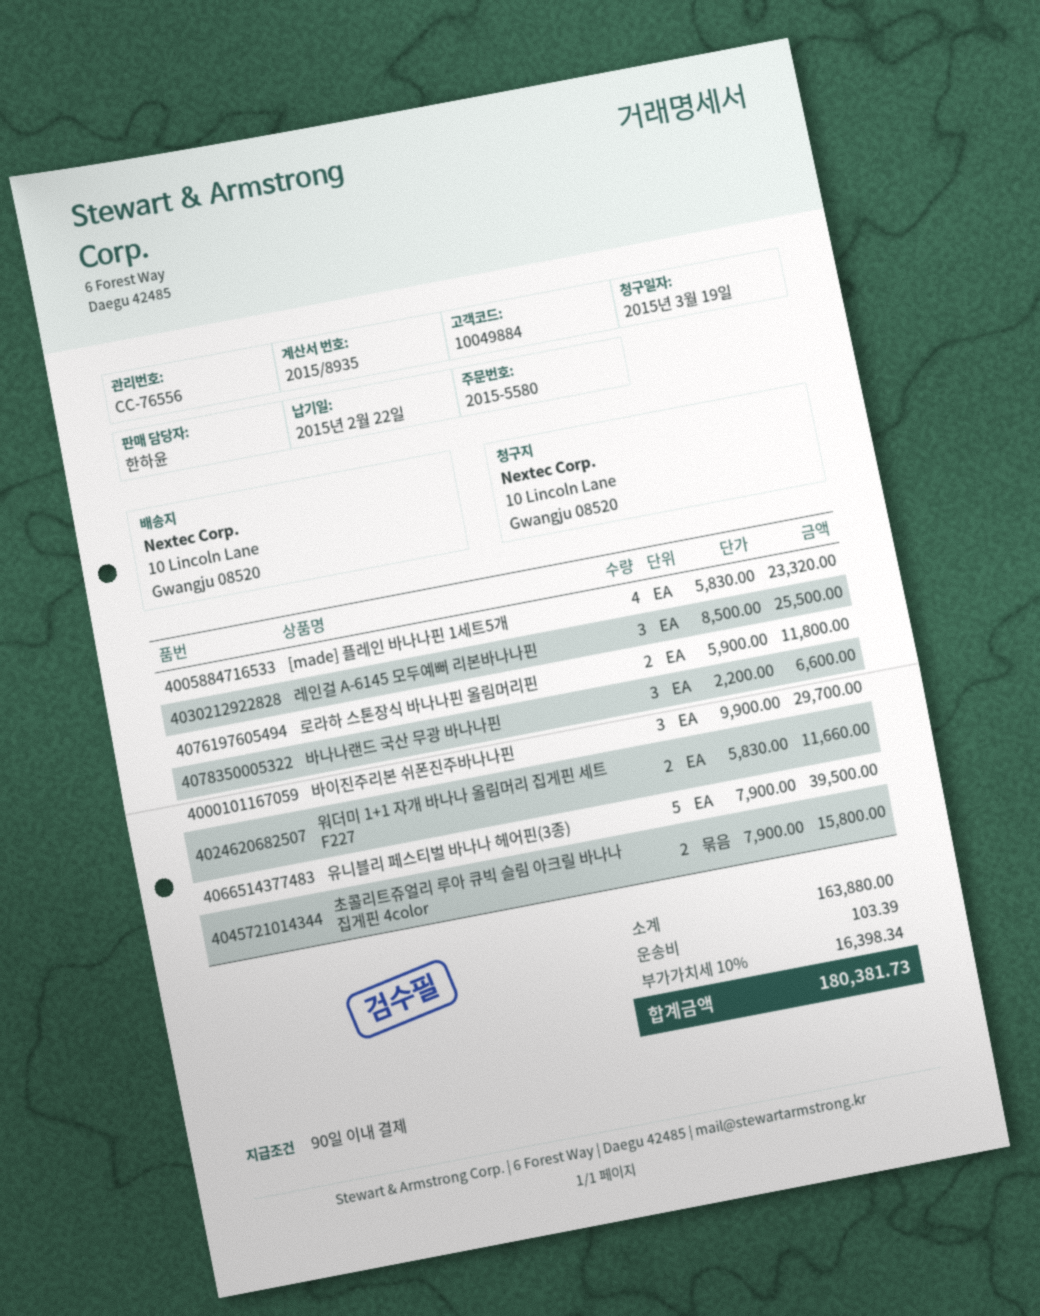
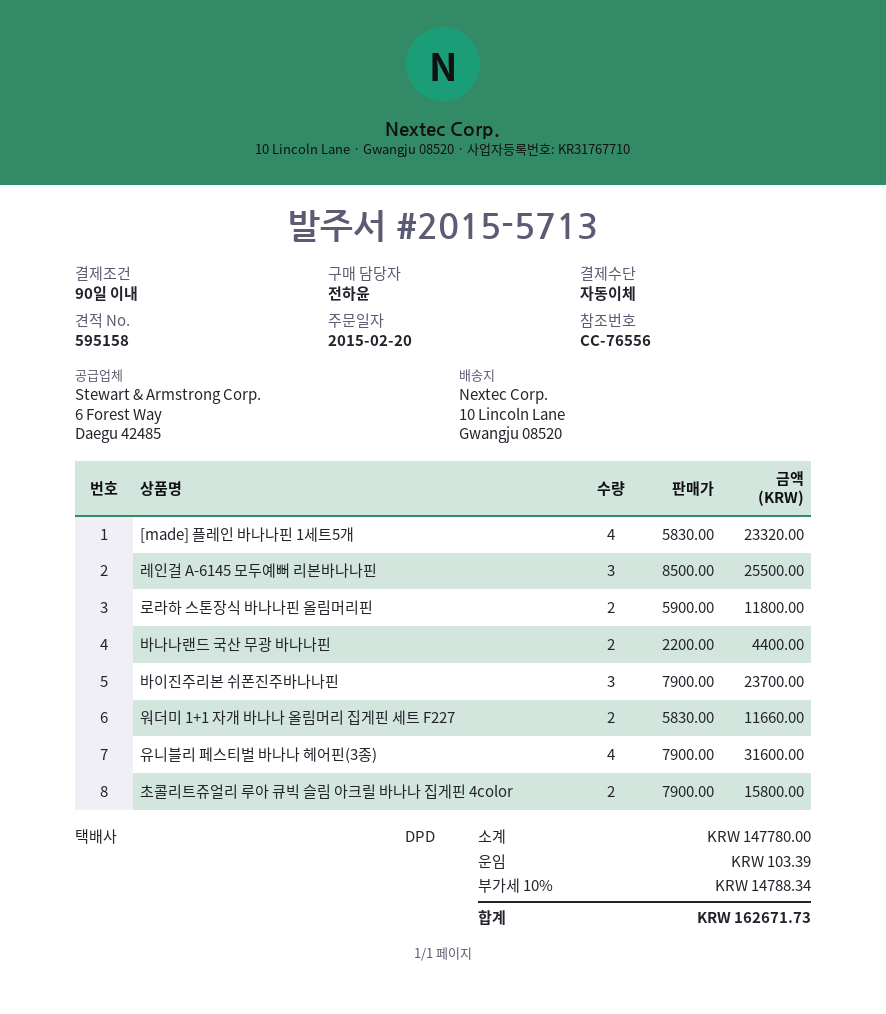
order number: 2015-5580 -> 2015-5713
바나나랜드 국산 무광 바나나핀: 3 x 2200.00 = 6600.00 -> 2 x 2200.00 = 4400.00
바이진주리본 쉬폰진주바나나핀: 3 x 9900.00 = 29700.00 -> 3 x 7900.00 = 23700.00
유니블리 페스티벌 바나나 헤어핀(3종): 5 x 7900.00 = 39500.00 -> 4 x 7900.00 = 31600.00
subtotal: 163880.00 -> 147780.00
tax: 10% = 16398.34 -> 10% = 14788.34
total: 180381.73 -> 162671.73

